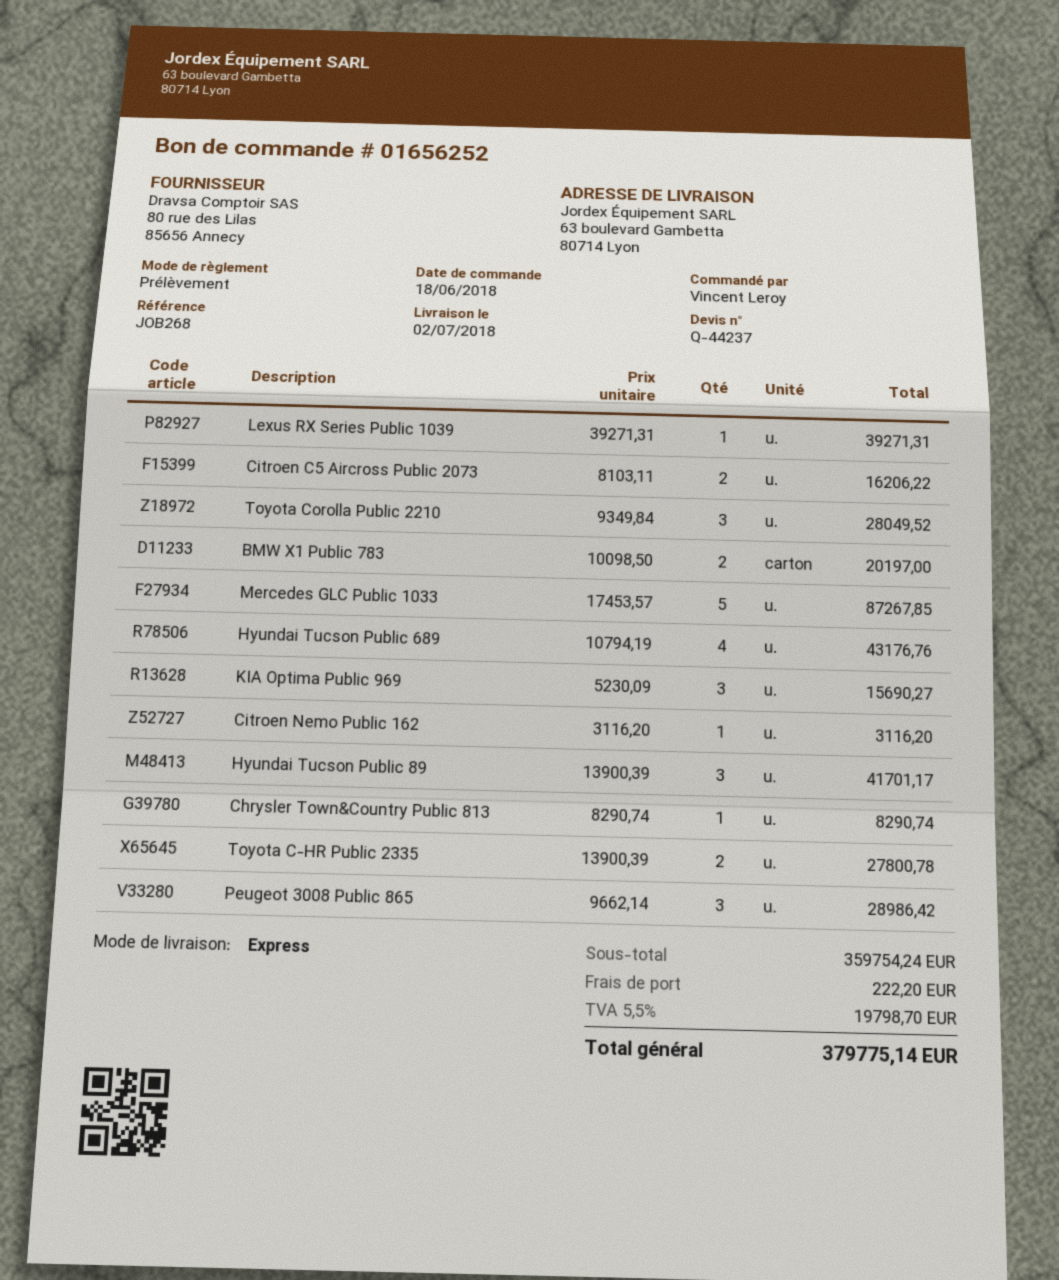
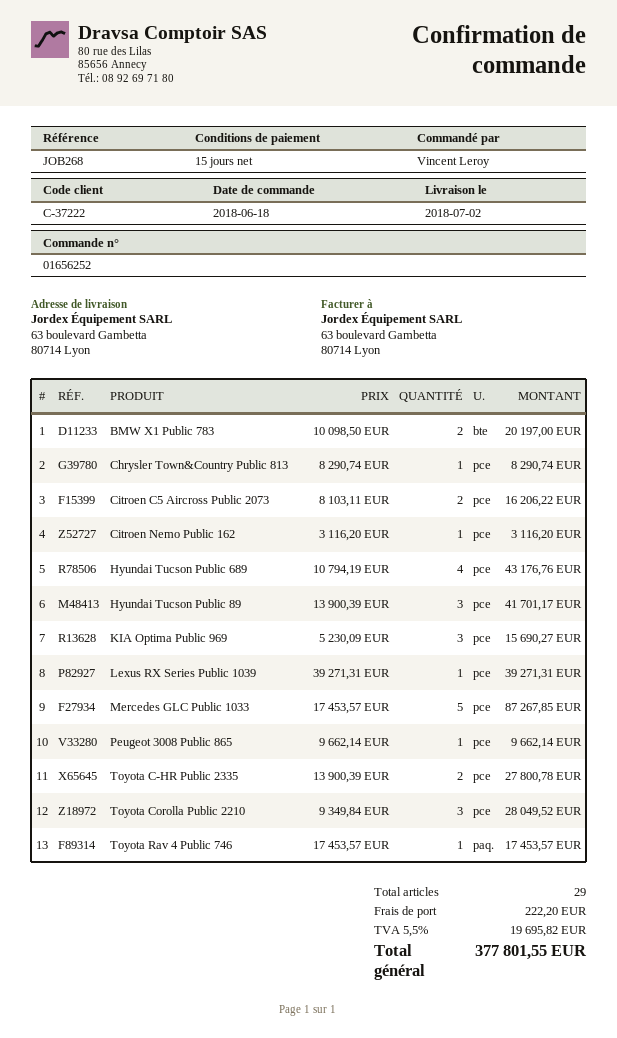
Peugeot 3008 Public 865: 3 x 9662.14 = 28986.42 -> 1 x 9662.14 = 9662.14
Toyota Rav 4 Public 746: none -> 1 x 17453.57 = 17453.57
tax: 5.5% = 19798.70 -> 5.5% = 19695.82
total: 379775.14 -> 377801.55

